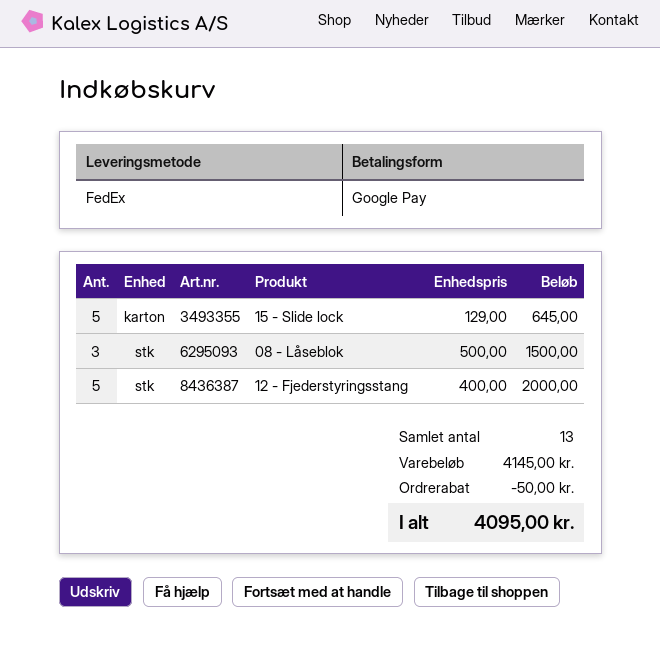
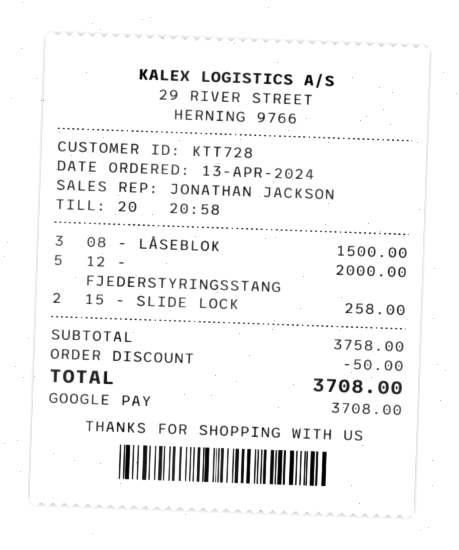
15 - Slide lock: 5 for 645.00 -> 2 for 258.00
subtotal: 4145.00 -> 3758.00
total: 4095.00 -> 3708.00

